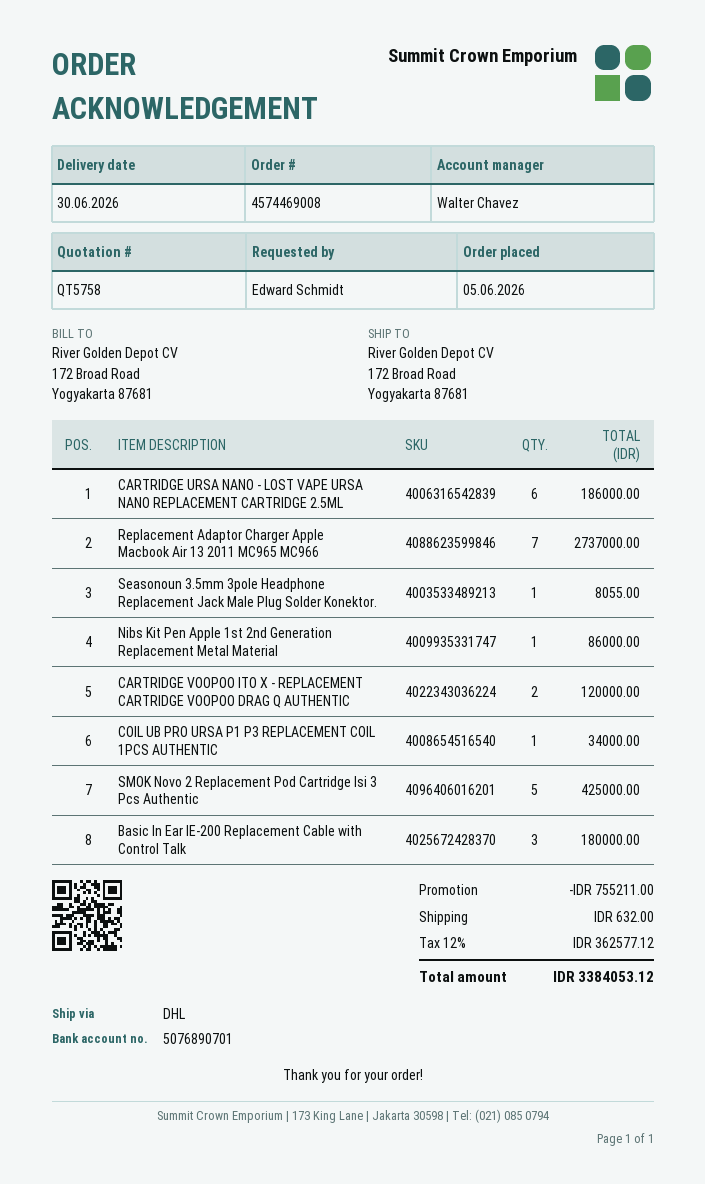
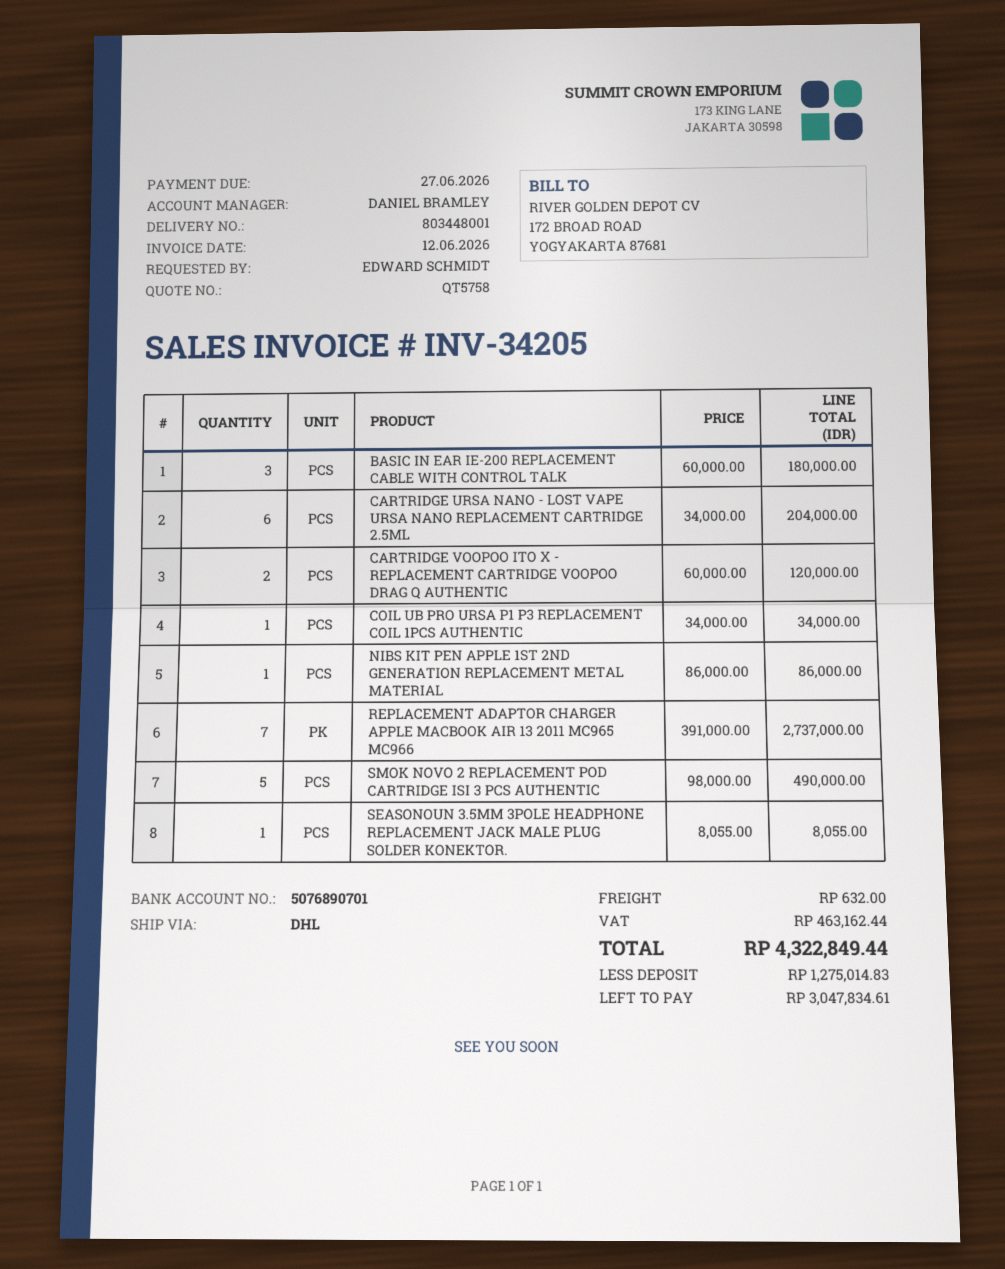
sales rep: Walter Chavez -> DANIEL BRAMLEY
CARTRIDGE URSA NANO - LOST VAPE URSA NANO REPLACEMENT CARTRIDGE 2.5ML: 6 for 186000.00 -> 6 for 204000.00
SMOK Novo 2 Replacement Pod Cartridge Isi 3 Pcs Authentic: 5 for 425000.00 -> 5 for 490000.00
discount: 755211.00 -> none
tax: 362577.12 -> 463162.44
total: 3384053.12 -> 4322849.44

